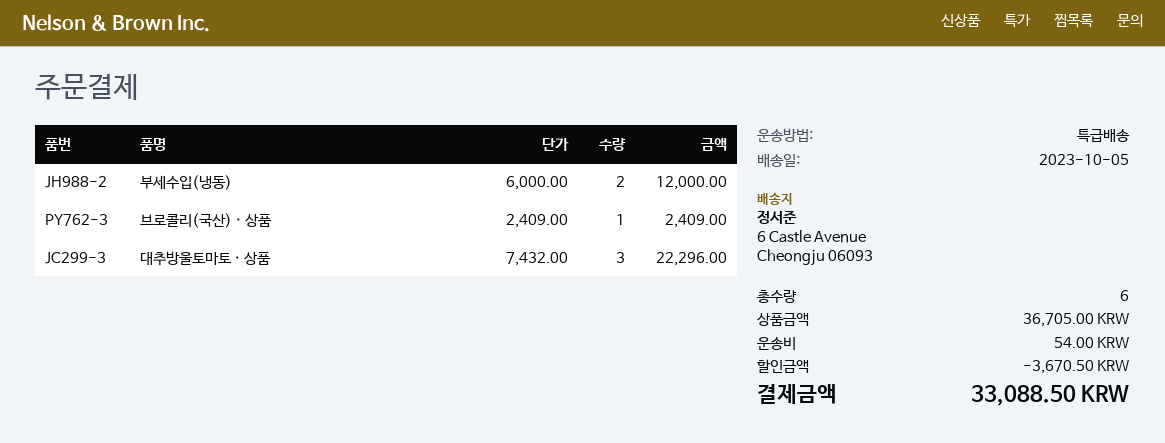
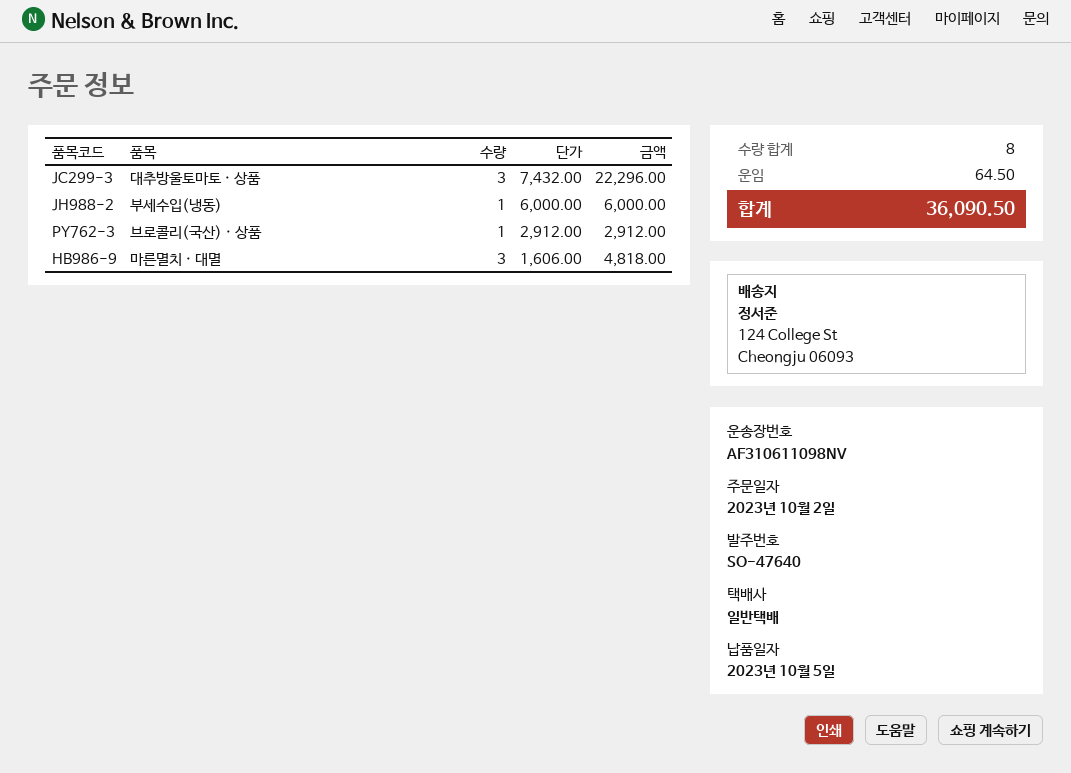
shipping method: express -> standard
ship to: 6 Castle Avenue, Cheongju 06093 -> 124 College St, Cheongju 06093
부세수입(냉동): 2 x 6000.00 = 12000.00 -> 1 x 6000.00 = 6000.00
브로콜리(국산) · 상품: 1 x 2409.00 = 2409.00 -> 1 x 2912.00 = 2912.00
마른멸치 · 대멸: none -> 3 x 1606.00 = 4818.00
total quantity: 6 -> 8
discount: 3670.50 -> none
shipping: 54.00 -> 64.50
total: 33088.50 -> 36090.50

